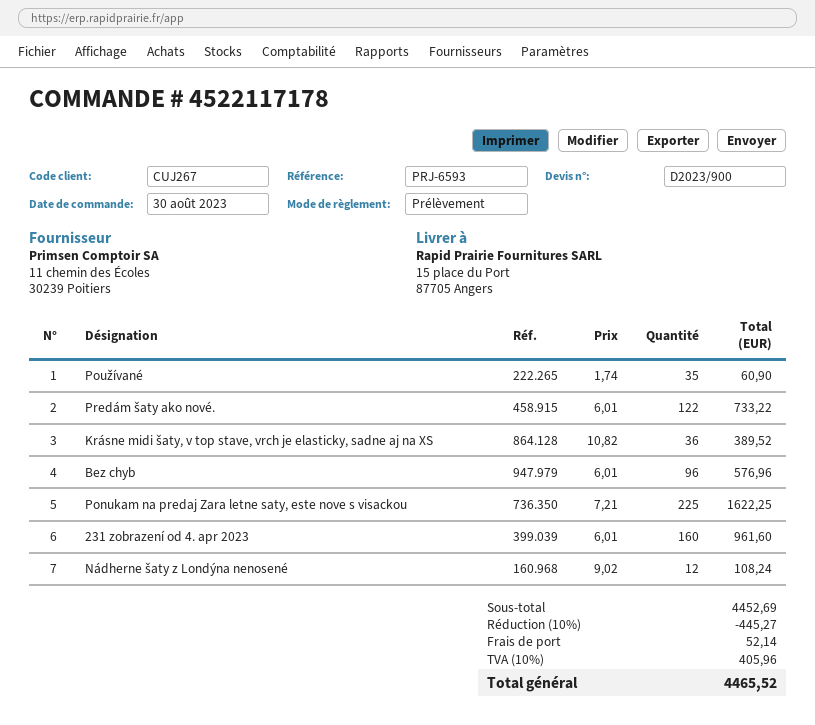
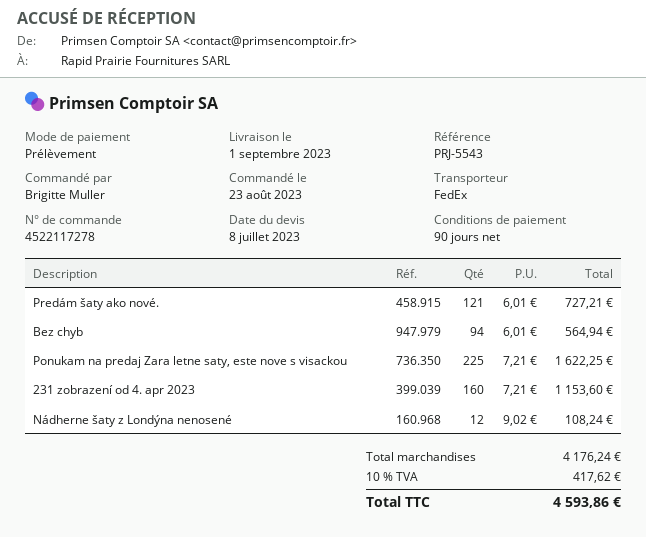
order number: 4522117178 -> 4522117278
order date: 2023-08-30 -> 2023-08-23
reference: PRJ-6593 -> PRJ-5543
Používané: 35 x 1.74 = 60.90 -> none
Predám šaty ako nové.: 122 x 6.01 = 733.22 -> 121 x 6.01 = 727.21
Krásne midi šaty, v top stave, vrch je elasticky, sadne aj na XS: 36 x 10.82 = 389.52 -> none
Bez chyb: 96 x 6.01 = 576.96 -> 94 x 6.01 = 564.94
231 zobrazení od 4. apr 2023: 160 x 6.01 = 961.60 -> 160 x 7.21 = 1153.60
subtotal: 4452.69 -> 4176.24
discount: 10% = 445.27 -> none
shipping: 52.14 -> none
tax: 10% = 405.96 -> 10% = 417.62
total: 4465.52 -> 4593.86

